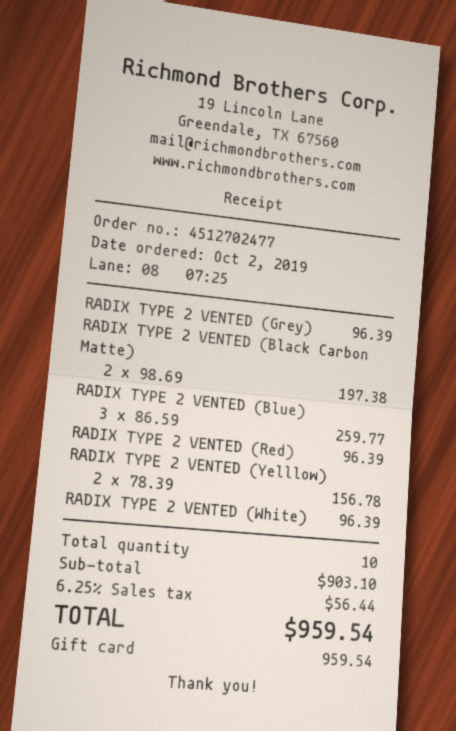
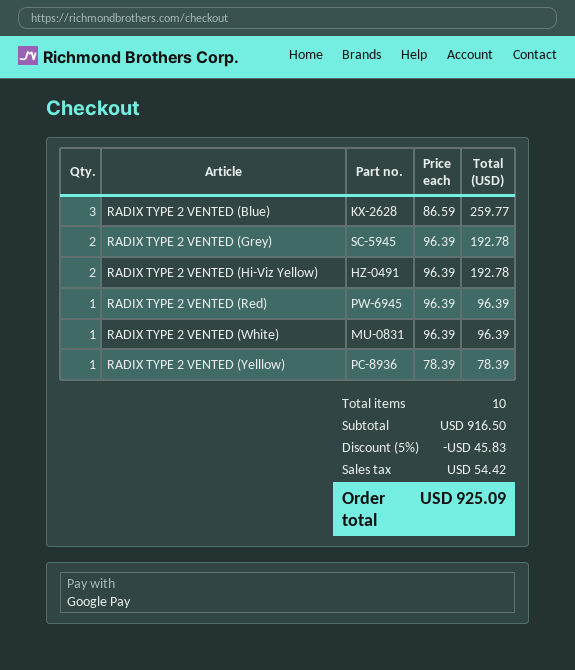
payment method: gift card -> Google Pay
RADIX TYPE 2 VENTED (Grey): 1 x 96.39 = 96.39 -> 2 x 96.39 = 192.78
RADIX TYPE 2 VENTED (Black Carbon Matte): 2 x 98.69 = 197.38 -> none
RADIX TYPE 2 VENTED (Yelllow): 2 x 78.39 = 156.78 -> 1 x 78.39 = 78.39
RADIX TYPE 2 VENTED (Hi-Viz Yellow): none -> 2 x 96.39 = 192.78
subtotal: 903.10 -> 916.50
discount: none -> 5% = 45.83
tax: 56.44 -> 54.42
total: 959.54 -> 925.09

